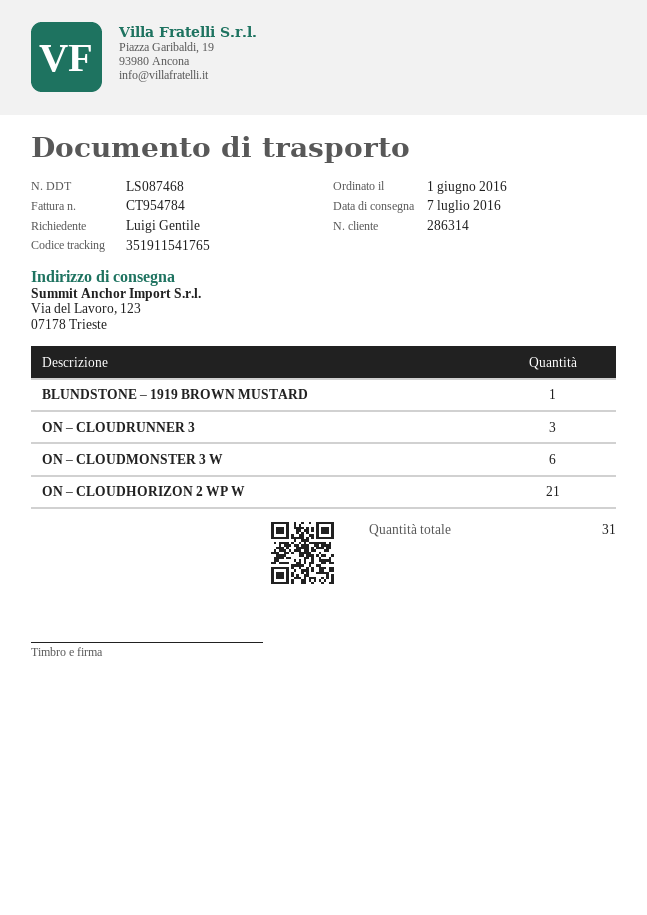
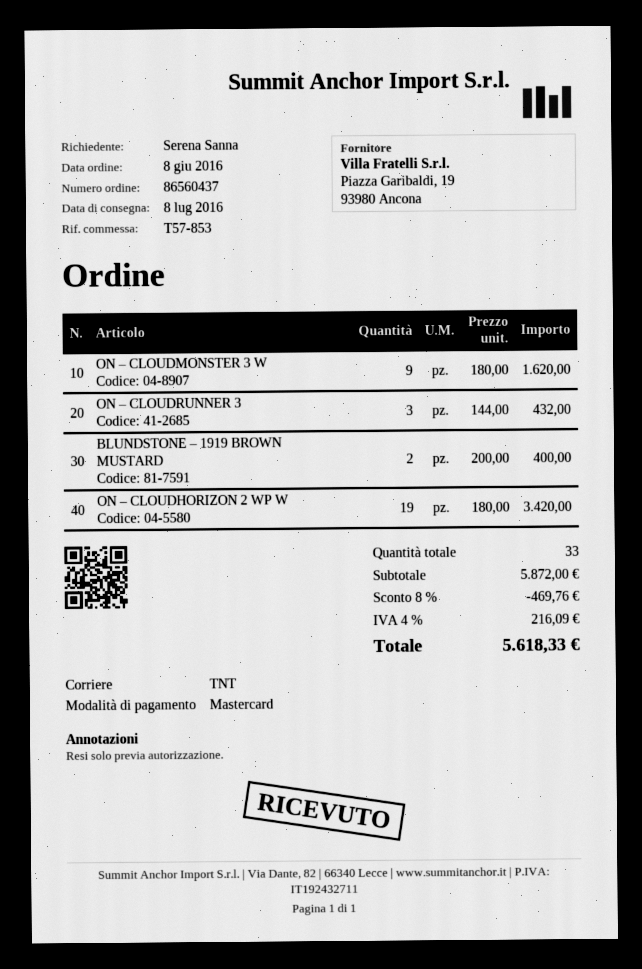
order date: 2016-06-01 -> 2016-06-08
delivery date: 2016-07-07 -> 2016-07-08
ordered by: Luigi Gentile -> Serena Sanna
BLUNDSTONE – 1919 BROWN MUSTARD: 1 -> 2
ON – CLOUDMONSTER 3 W: 6 -> 9
ON – CLOUDHORIZON 2 WP W: 21 -> 19
total quantity: 31 -> 33

